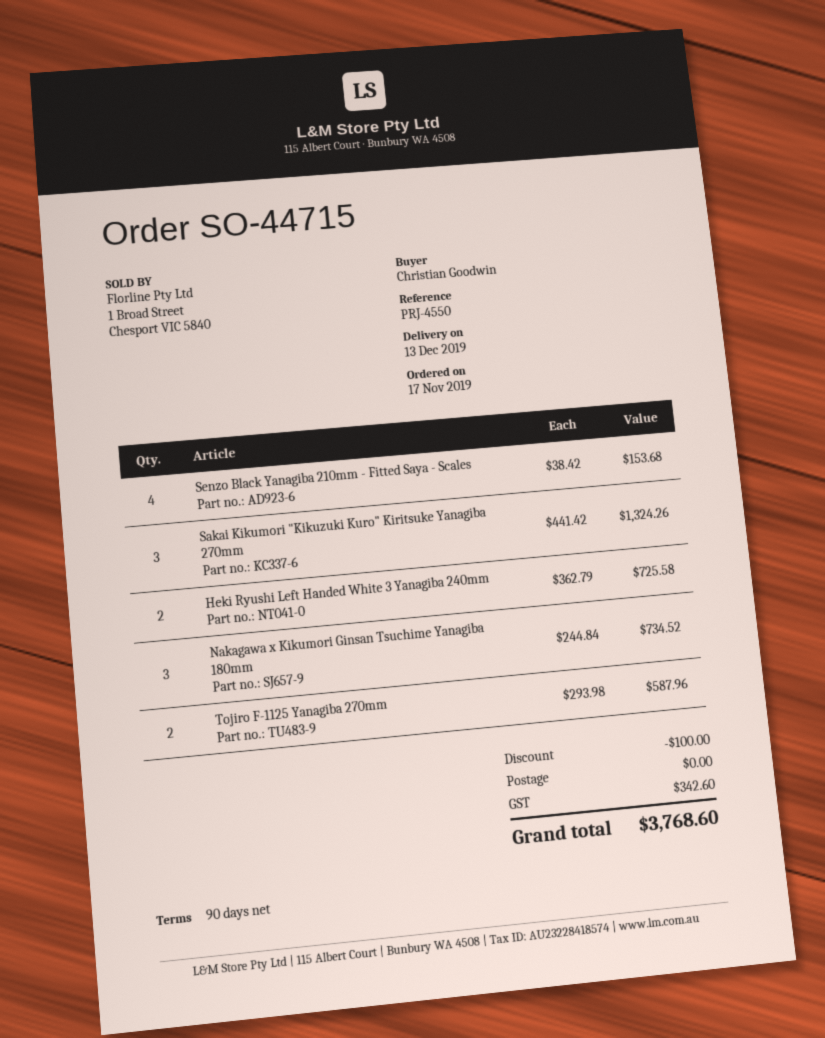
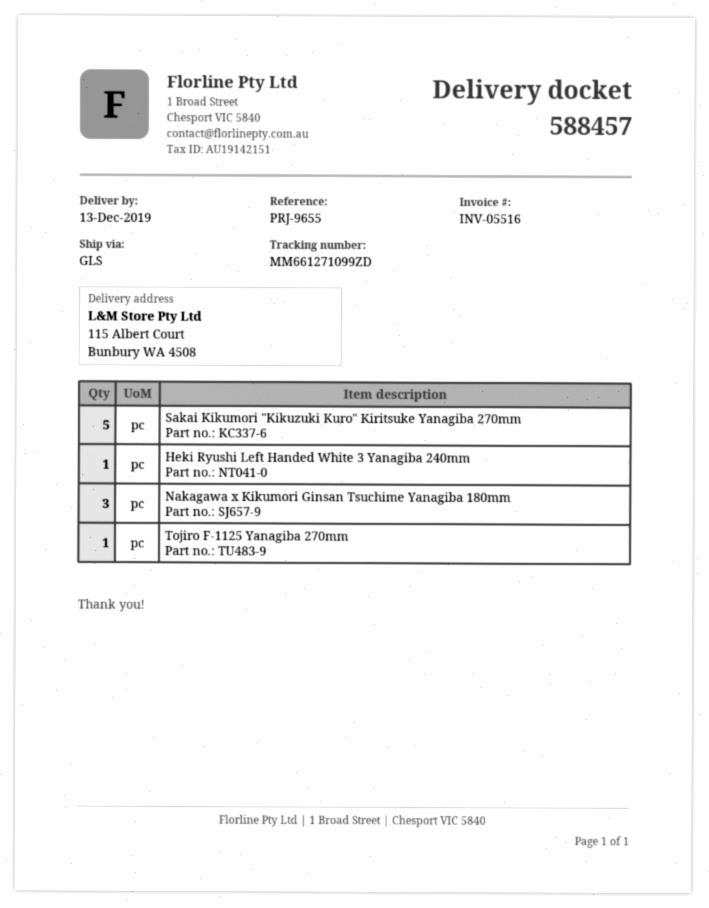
reference: PRJ-4550 -> PRJ-9655
Senzo Black Yanagiba 210mm - Fitted Saya - Scales: 4 -> none
Sakai Kikumori "Kikuzuki Kuro" Kiritsuke Yanagiba 270mm: 3 -> 5
Heki Ryushi Left Handed White 3 Yanagiba 240mm: 2 -> 1
Tojiro F-1125 Yanagiba 270mm: 2 -> 1

